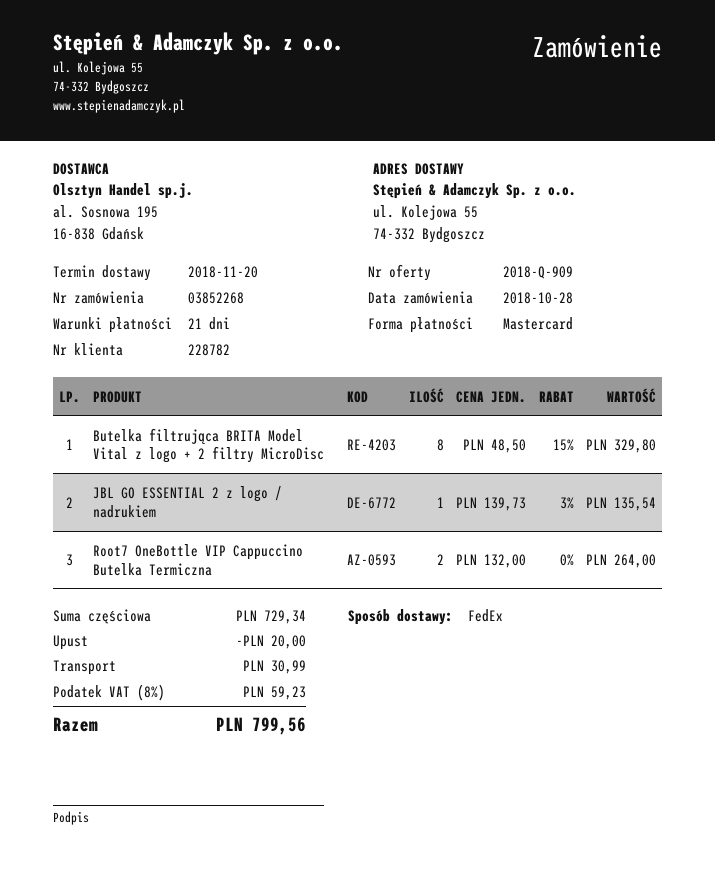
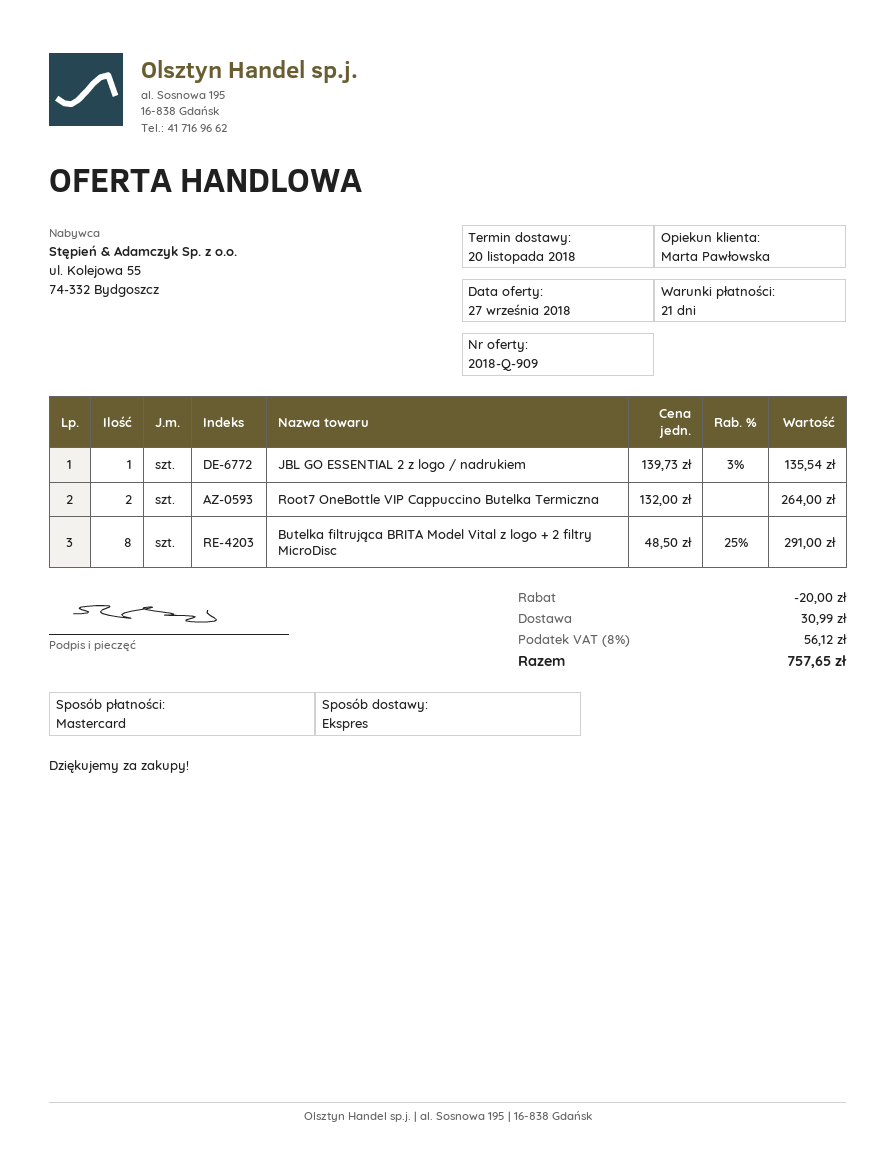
shipping method: FedEx -> express
Butelka filtrująca BRITA Model Vital z logo + 2 filtry MicroDisc: 8 x 48.50 - 15% = 329.80 -> 8 x 48.50 - 25% = 291.00
tax: 8% = 59.23 -> 8% = 56.12
total: 799.56 -> 757.65

